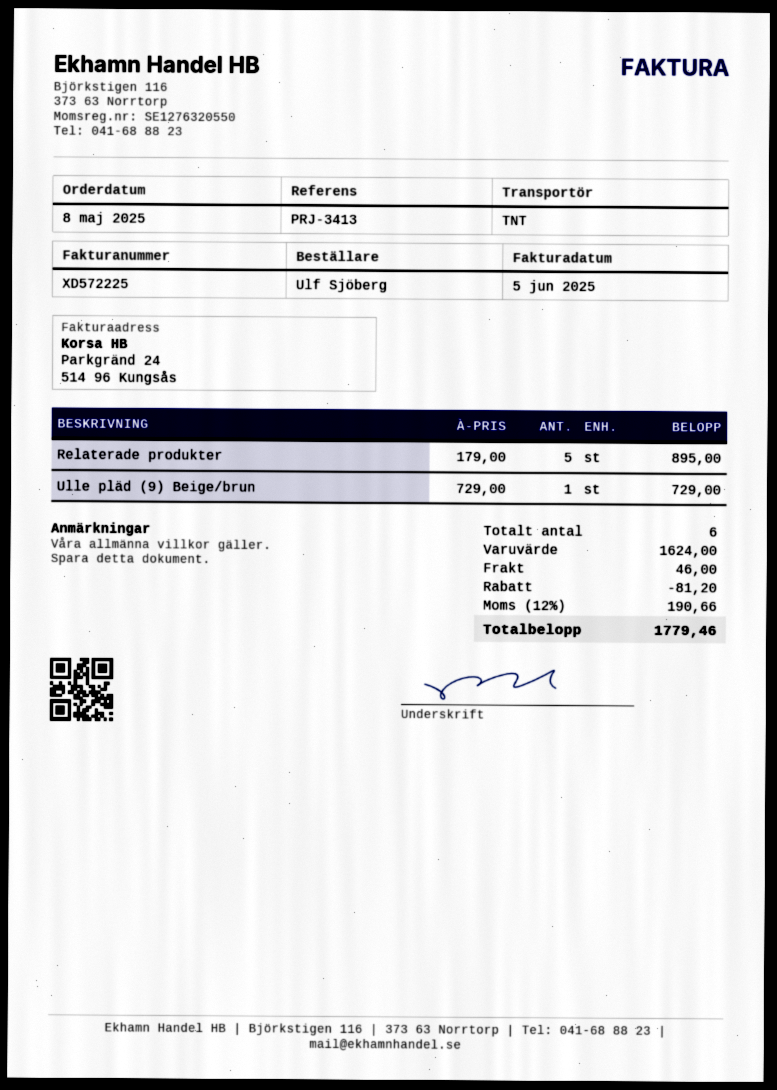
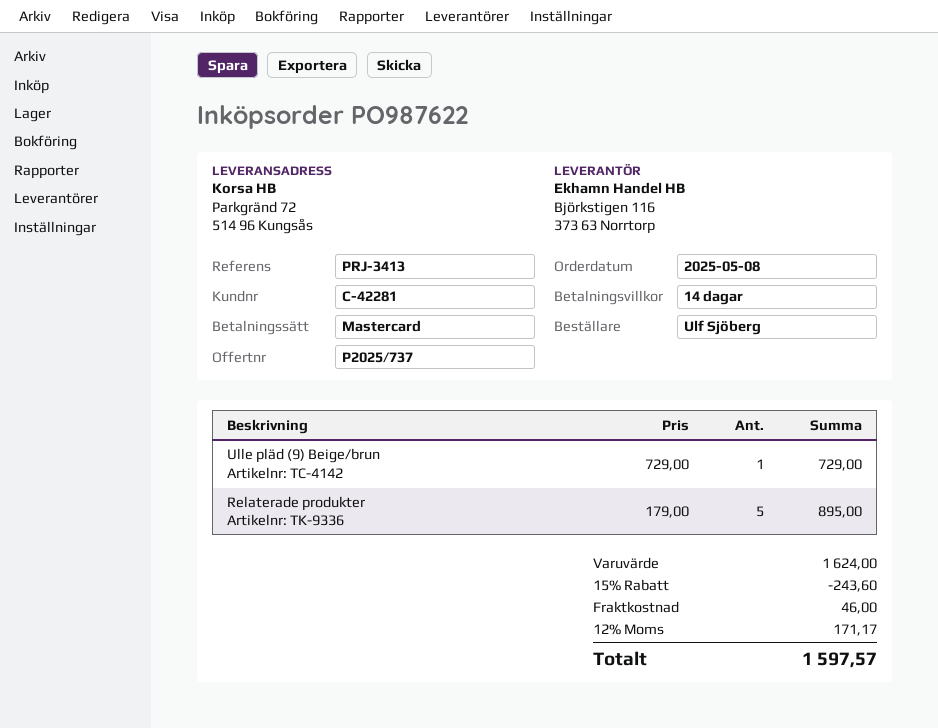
discount: 81.20 -> 243.60
tax: 12% = 190.66 -> 12% = 171.17
total: 1779.46 -> 1597.57

